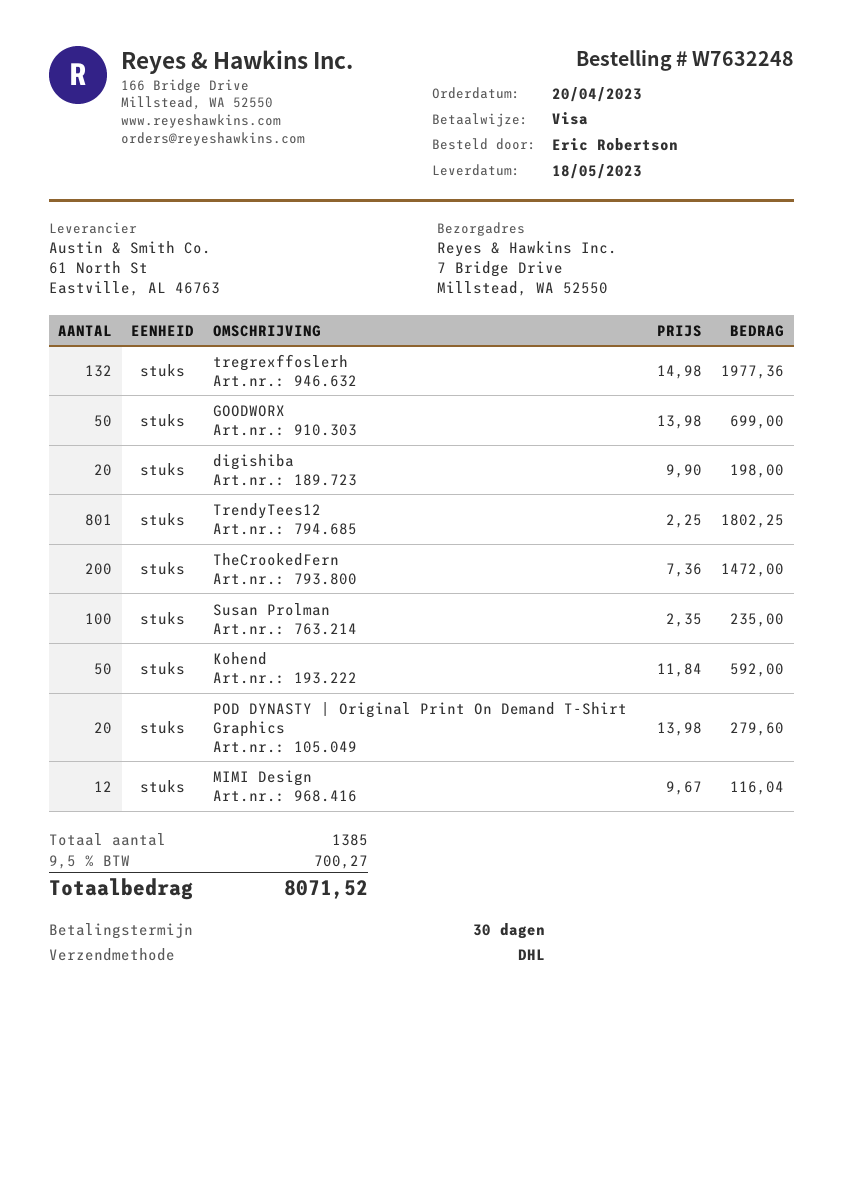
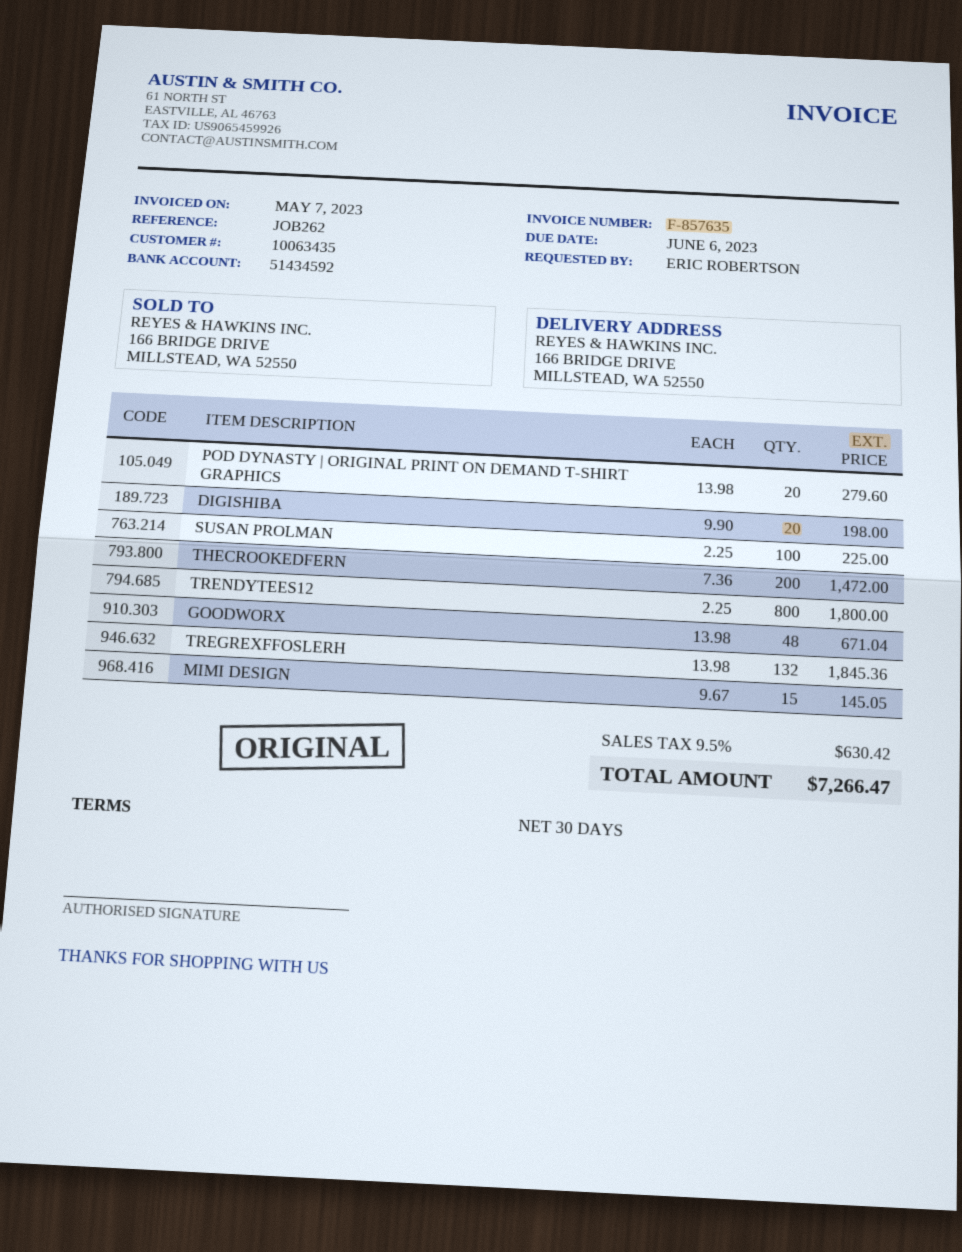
ship to: 7 Bridge Drive, Millstead, WA 52550 -> 166 BRIDGE DRIVE, MILLSTEAD, WA 52550
tregrexffoslerh: 132 x 14.98 = 1977.36 -> 132 x 13.98 = 1845.36
GOODWORX: 50 x 13.98 = 699.00 -> 48 x 13.98 = 671.04
TrendyTees12: 801 x 2.25 = 1802.25 -> 800 x 2.25 = 1800.00
Susan Prolman: 100 x 2.35 = 235.00 -> 100 x 2.25 = 225.00
Kohend: 50 x 11.84 = 592.00 -> none
MIMI Design: 12 x 9.67 = 116.04 -> 15 x 9.67 = 145.05
tax: 9.5% = 700.27 -> 9.5% = 630.42
total: 8071.52 -> 7266.47

